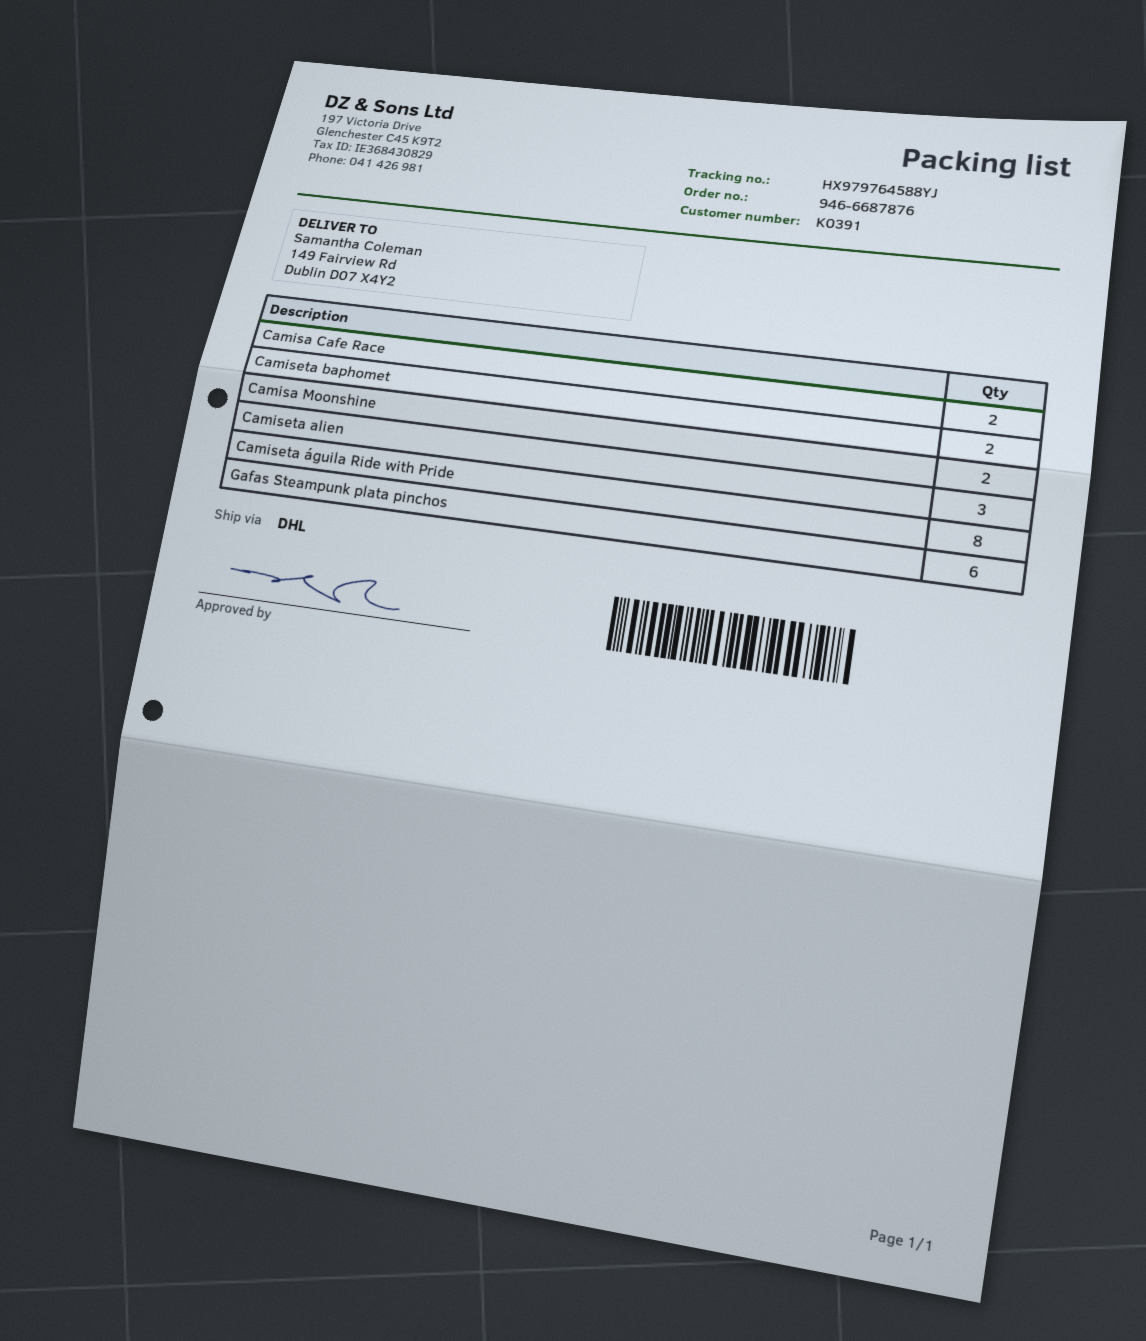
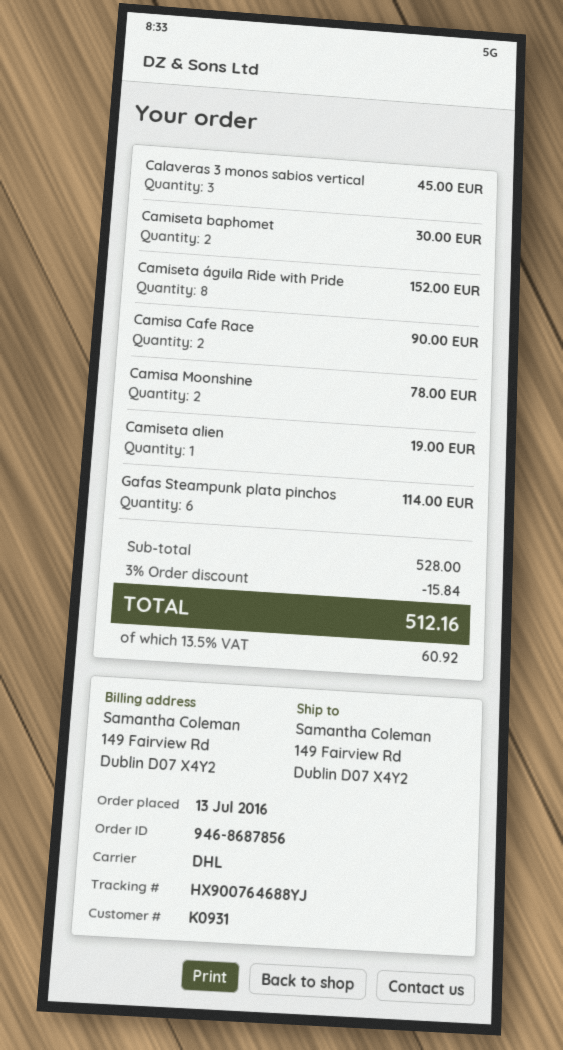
order number: 946-6687876 -> 946-8687856
customer number: K0391 -> K0931
tracking number: HX979764588YJ -> HX900764688YJ
Camiseta alien: 3 -> 1
Calaveras 3 monos sabios vertical: none -> 3

